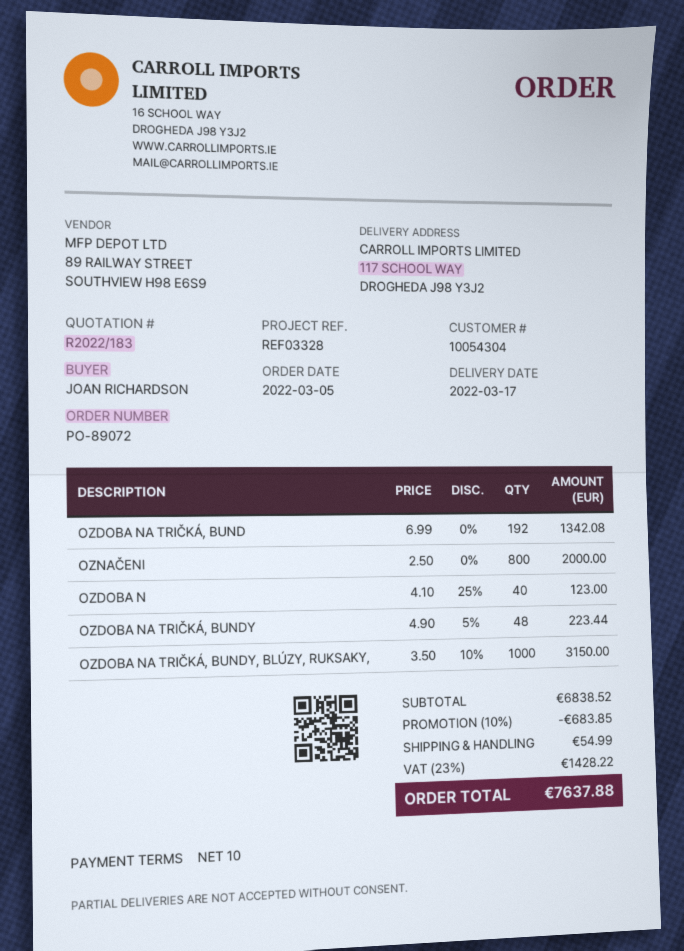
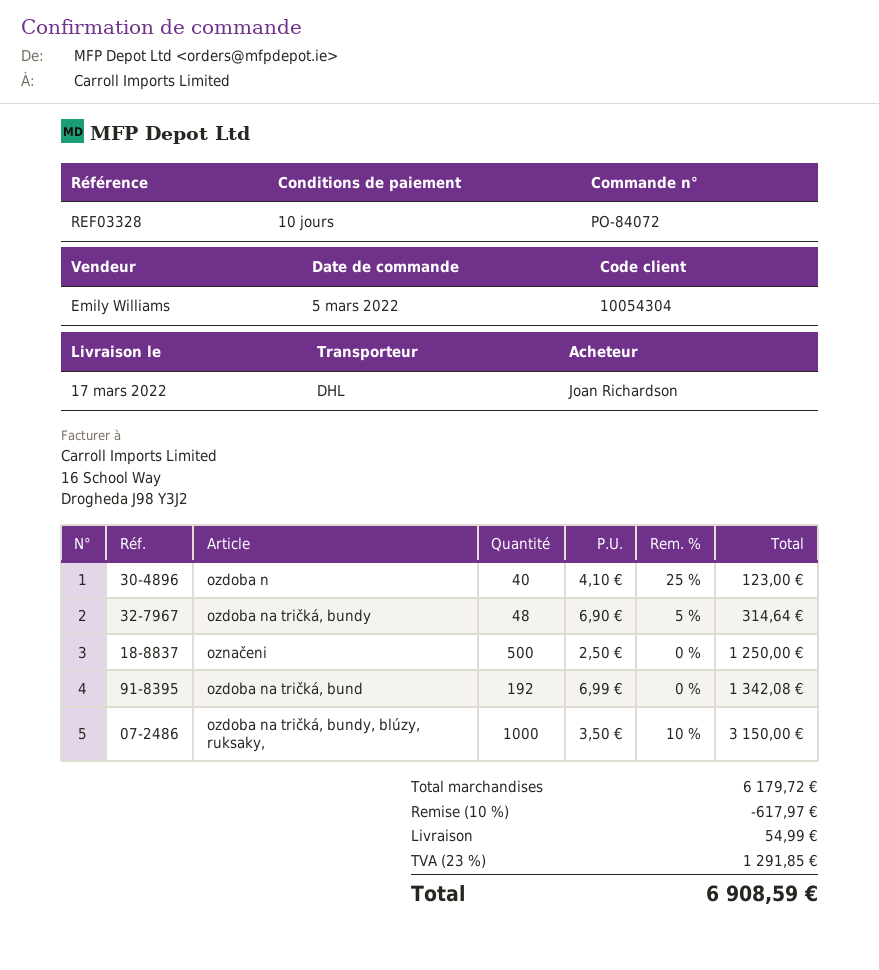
order number: PO-89072 -> PO-84072
OZNAČENI: 800 x 2.50 = 2000.00 -> 500 x 2.50 = 1250.00
OZDOBA NA TRIČKÁ, BUNDY: 48 x 4.90 - 5% = 223.44 -> 48 x 6.90 - 5% = 314.64
subtotal: 6838.52 -> 6179.72
discount: 10% = 683.85 -> 10% = 617.97
tax: 23% = 1428.22 -> 23% = 1291.85
total: 7637.88 -> 6908.59

